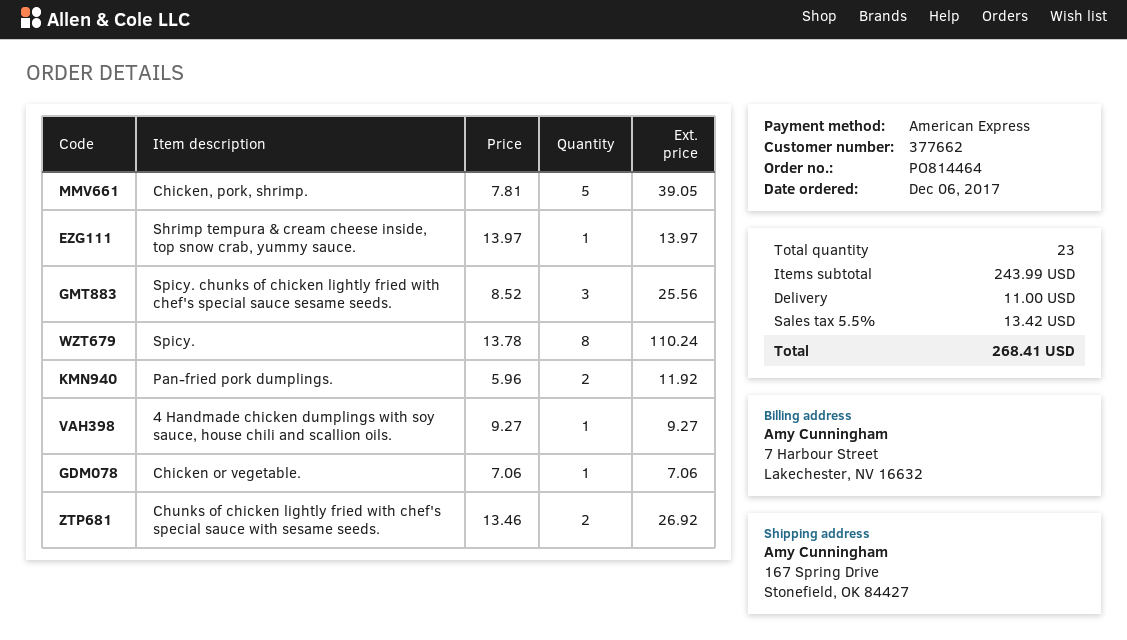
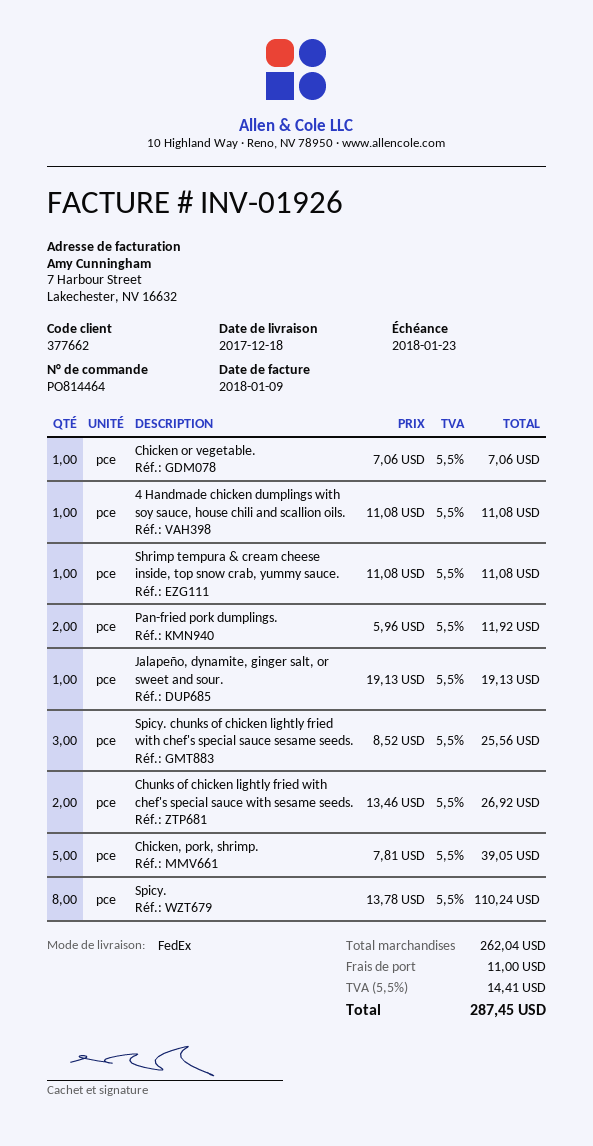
Shrimp tempura & cream cheese inside, top snow crab, yummy sauce.: 1 x 13.97 = 13.97 -> 1 x 11.08 = 11.08
4 Handmade chicken dumplings with soy sauce, house chili and scallion oils.: 1 x 9.27 = 9.27 -> 1 x 11.08 = 11.08
Jalapeño, dynamite, ginger salt, or sweet and sour.: none -> 1 x 19.13 = 19.13
subtotal: 243.99 -> 262.04
tax: 5.5% = 13.42 -> 5.5% = 14.41
total: 268.41 -> 287.45

